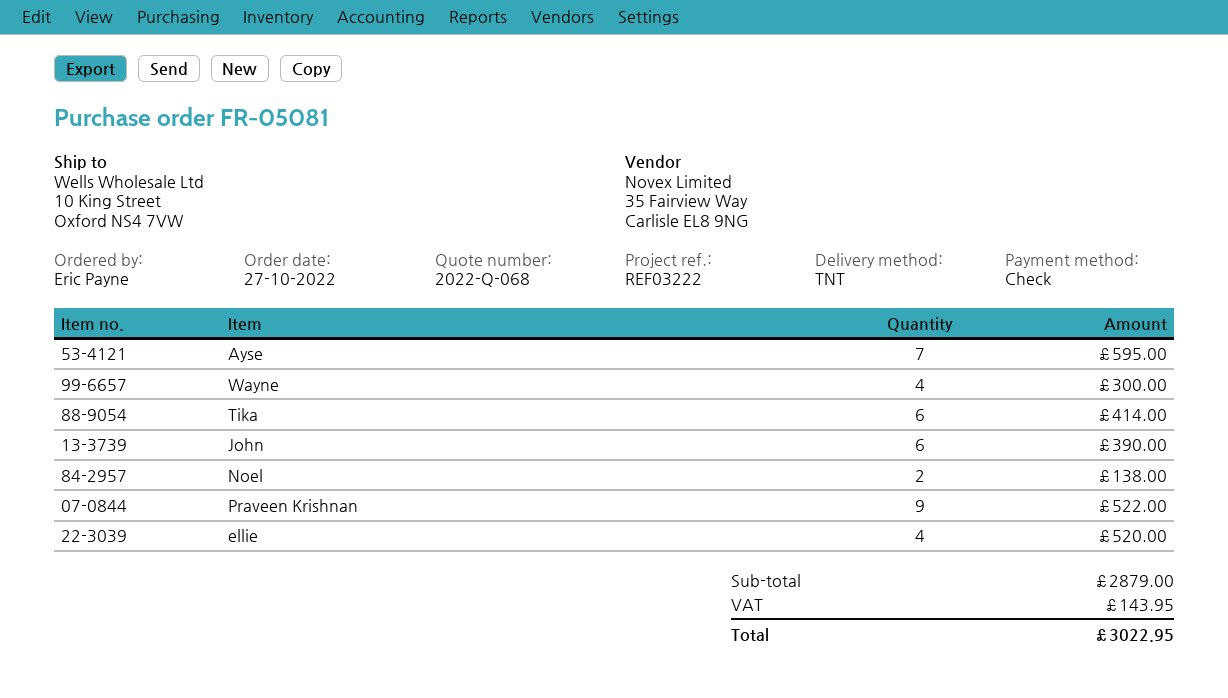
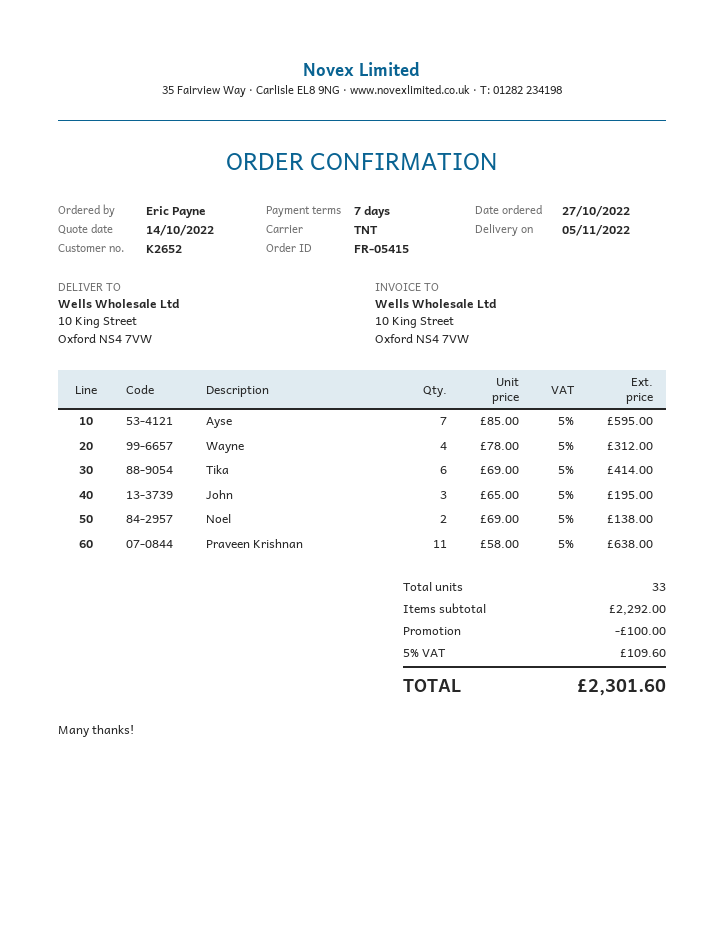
order number: FR-05081 -> FR-05415
Wayne: 4 for 300.00 -> 4 for 312.00
John: 6 for 390.00 -> 3 for 195.00
Praveen Krishnan: 9 for 522.00 -> 11 for 638.00
ellie: 4 for 520.00 -> none
subtotal: 2879.00 -> 2292.00
discount: none -> 100.00
tax: 143.95 -> 109.60
total: 3022.95 -> 2301.60

